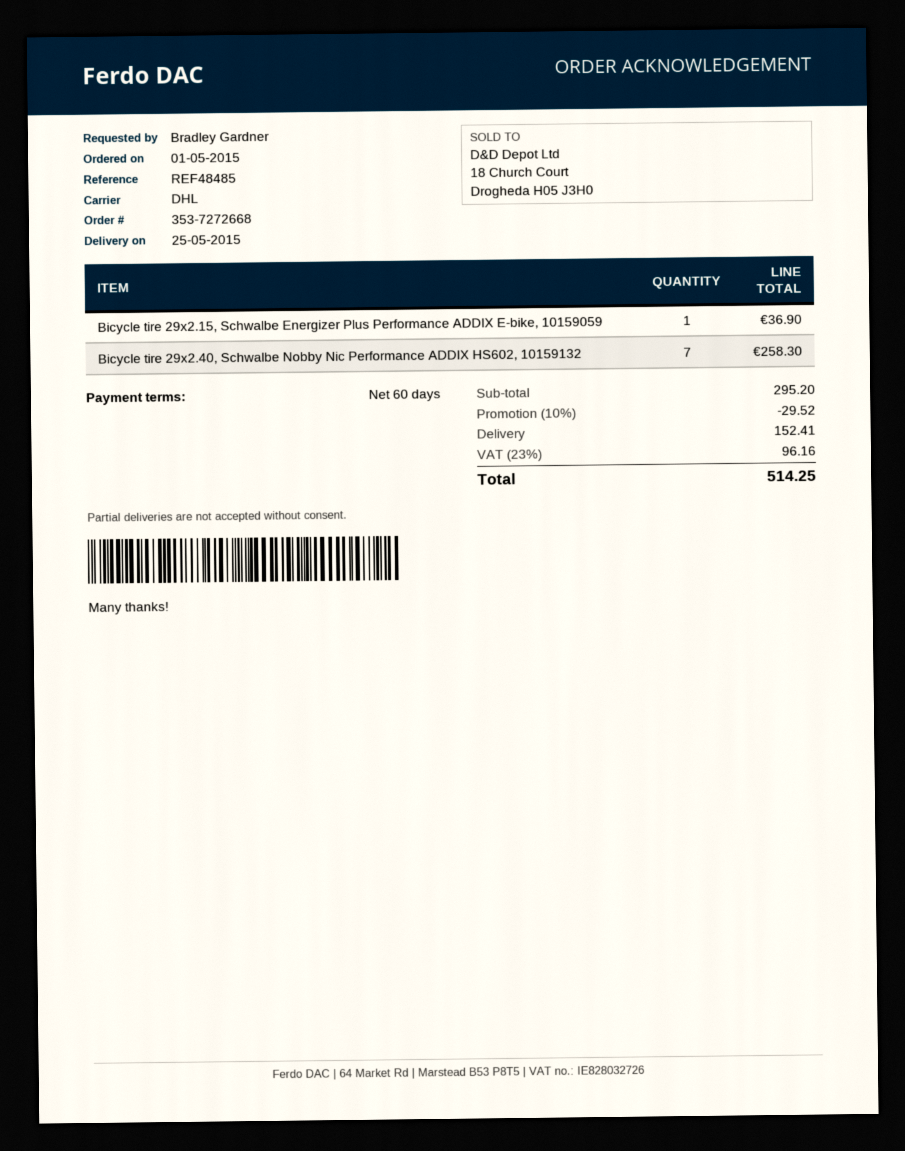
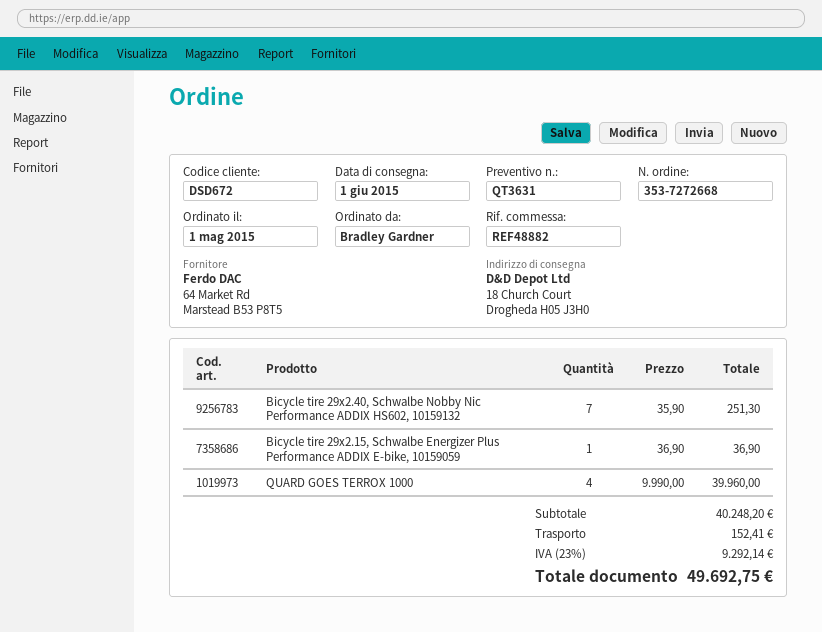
delivery date: 2015-05-25 -> 2015-06-01
reference: REF48485 -> REF48882
Bicycle tire 29x2.40, Schwalbe Nobby Nic Performance ADDIX HS602, 10159132: 7 for 258.30 -> 7 for 251.30
QUARD GOES TERROX 1000: none -> 4 for 39960.00
subtotal: 295.20 -> 40248.20
discount: 10% = 29.52 -> none
tax: 23% = 96.16 -> 23% = 9292.14
total: 514.25 -> 49692.75

